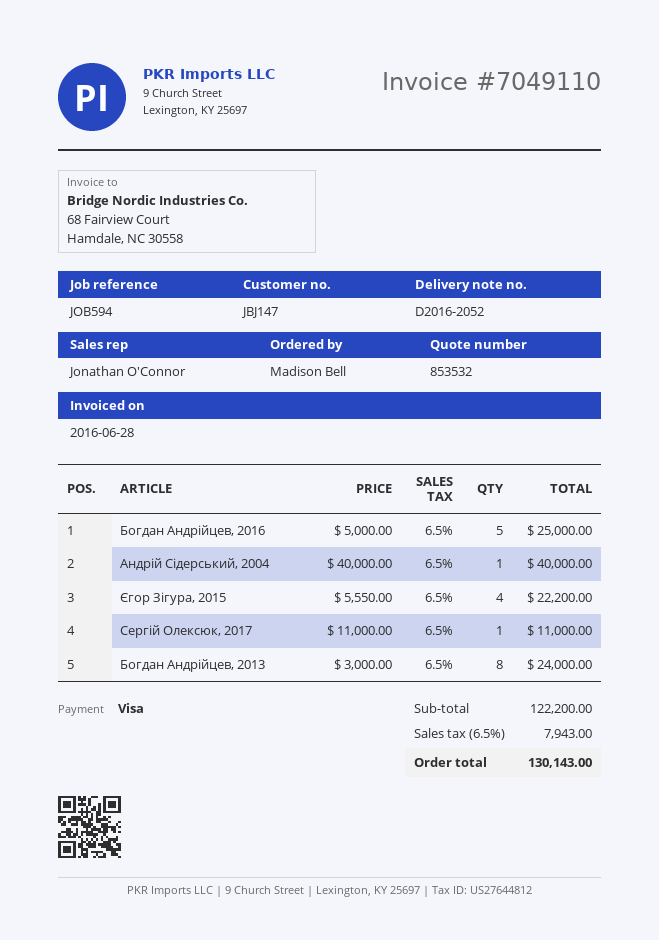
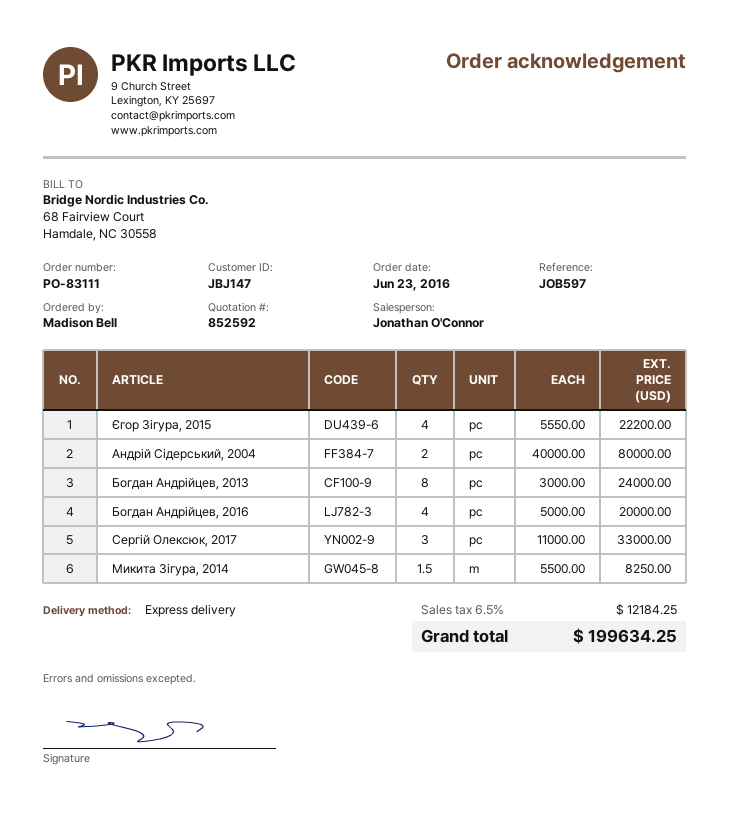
quote number: 853532 -> 852592
reference: JOB594 -> JOB597
Богдан Андрійцев, 2016: 5 x 5000.00 = 25000.00 -> 4 x 5000.00 = 20000.00
Андрій Сідерський, 2004: 1 x 40000.00 = 40000.00 -> 2 x 40000.00 = 80000.00
Сергій Олексюк, 2017: 1 x 11000.00 = 11000.00 -> 3 x 11000.00 = 33000.00
Микита Зігура, 2014: none -> 1.5 x 5500.00 = 8250.00
tax: 6.5% = 7943.00 -> 6.5% = 12184.25
total: 130143.00 -> 199634.25

